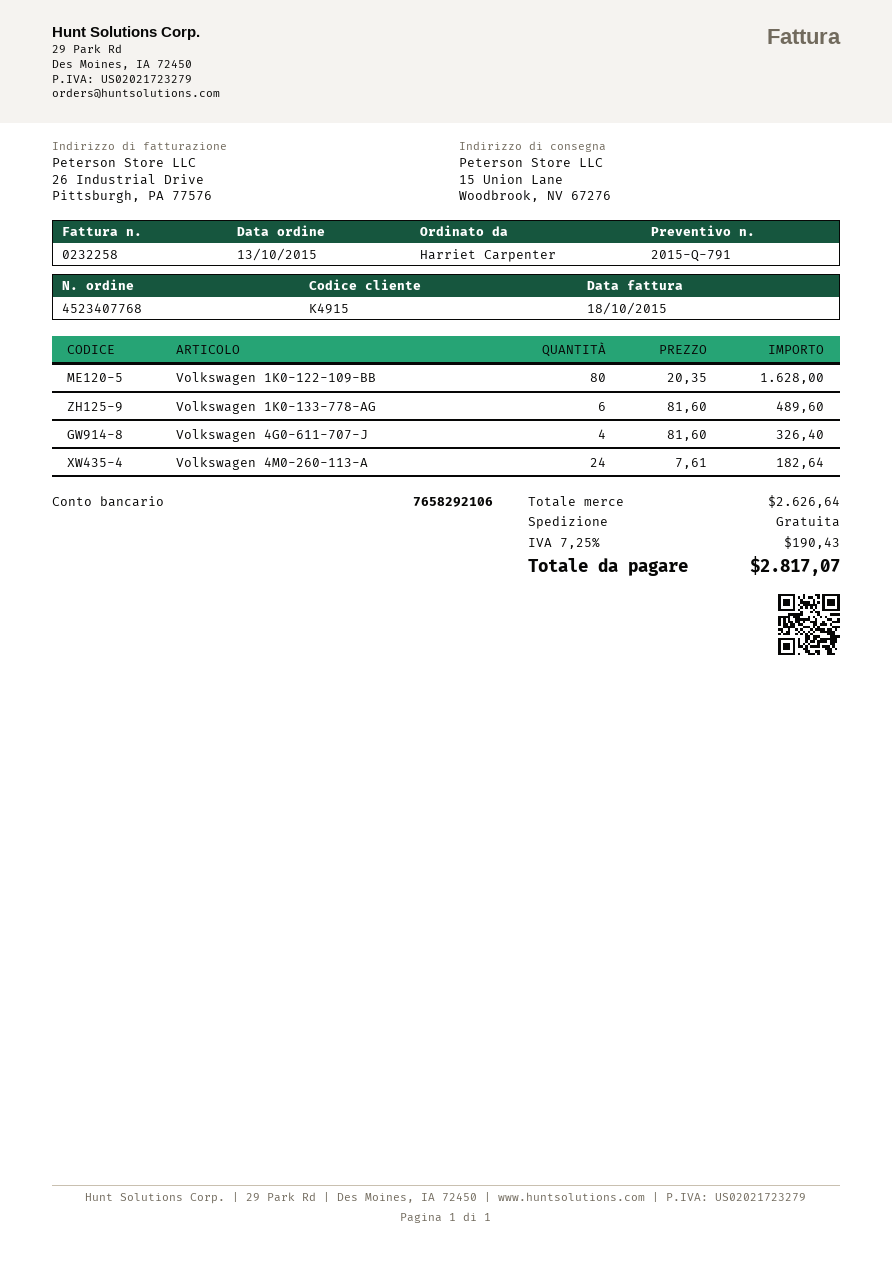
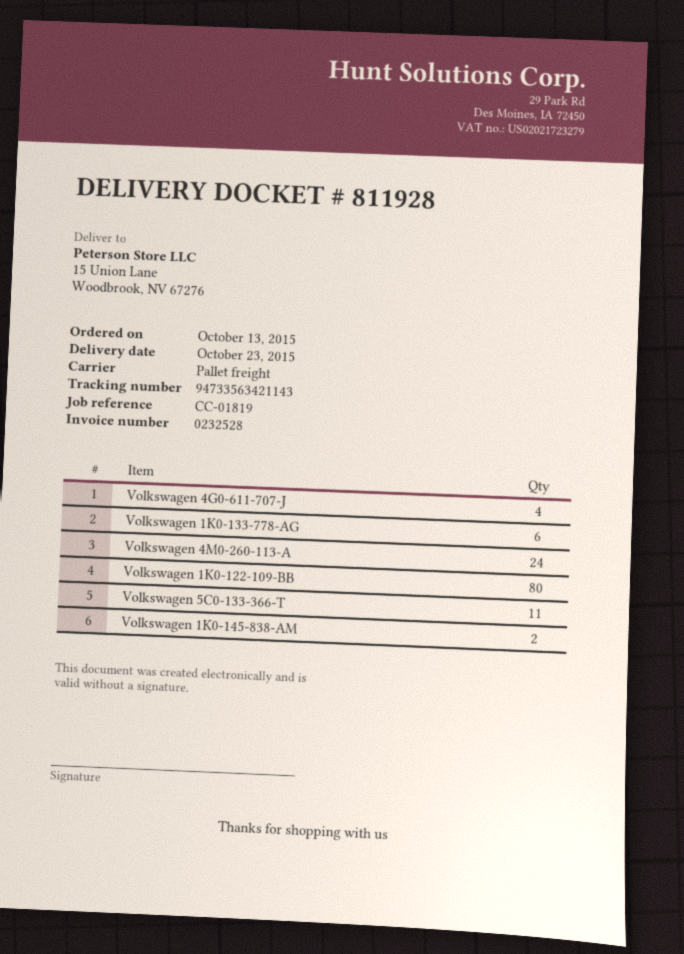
invoice number: 0232258 -> 0232528
Volkswagen 5C0-133-366-T: none -> 11
Volkswagen 1K0-145-838-AM: none -> 2

